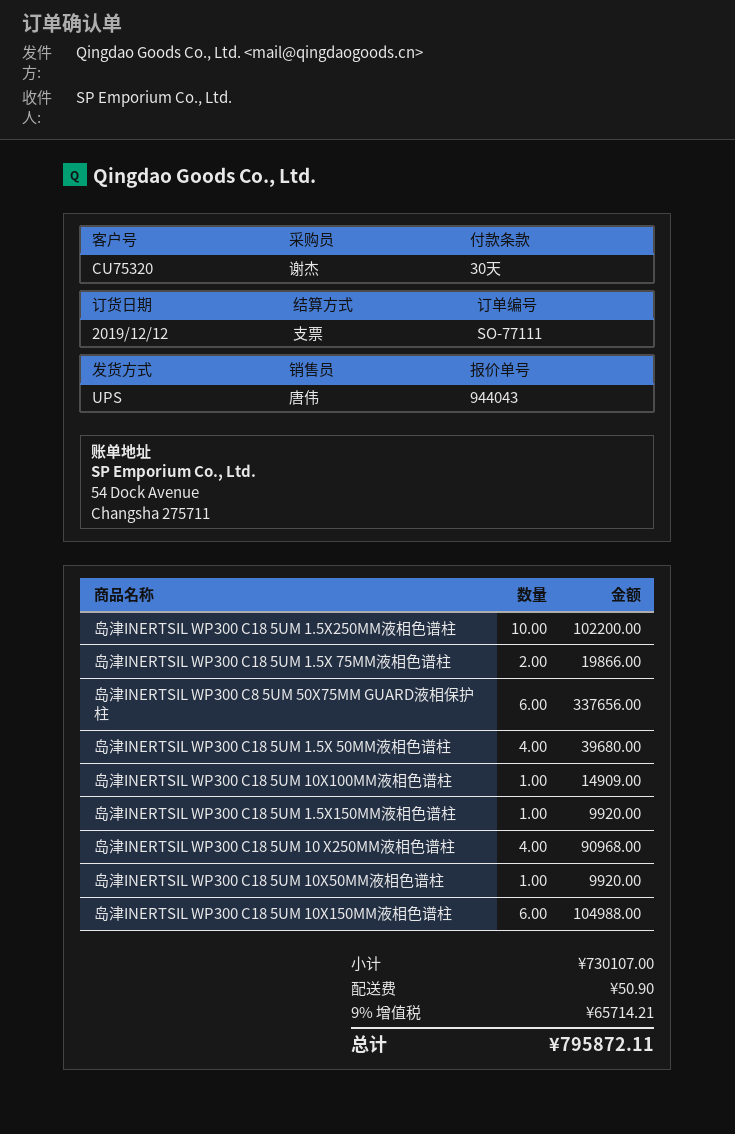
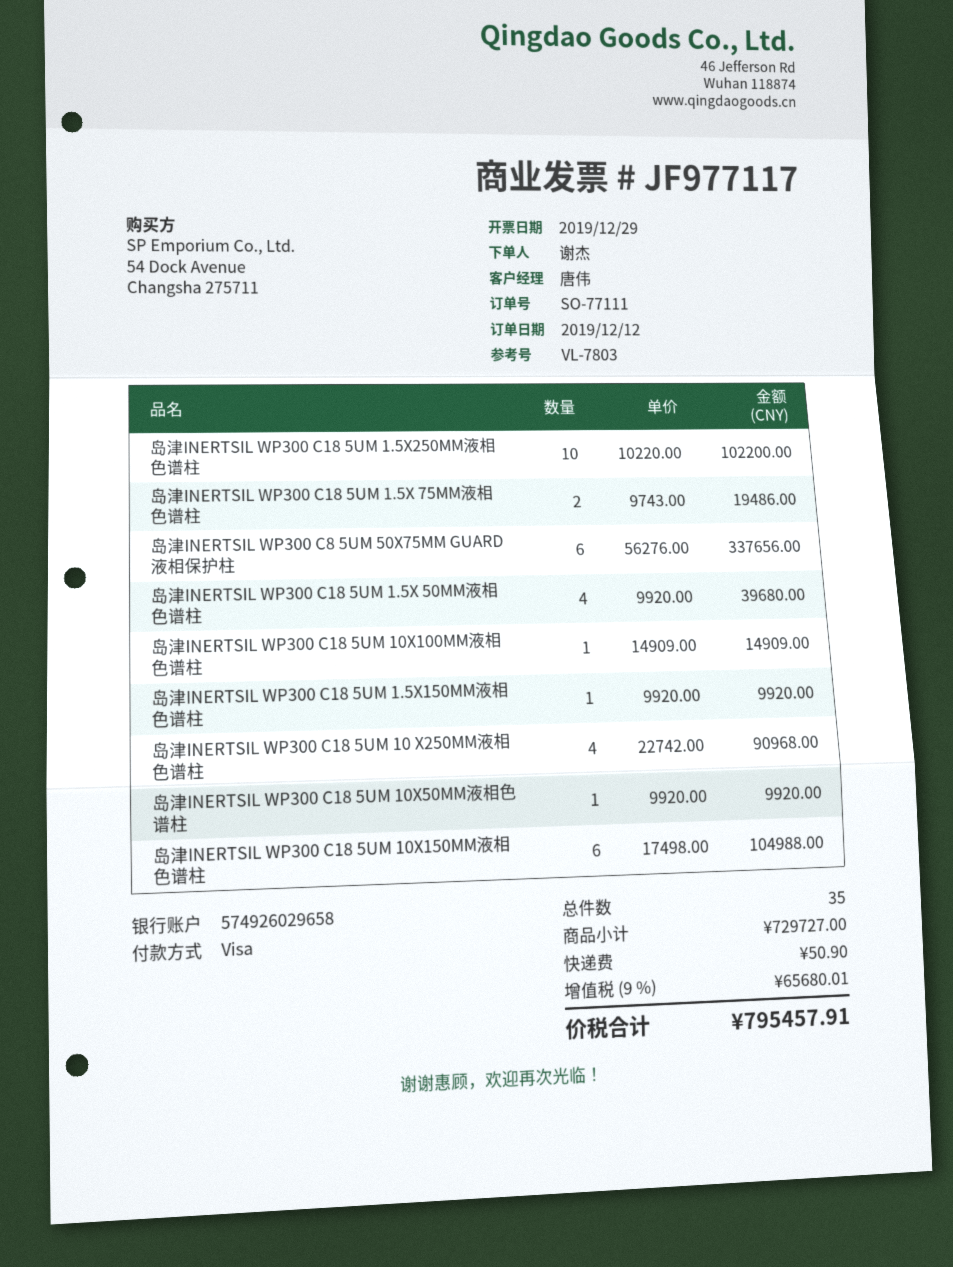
payment method: cheque -> Visa
岛津INERTSIL WP300 C18 5UM 1.5X 75MM液相色谱柱: 2 for 19866.00 -> 2 for 19486.00
subtotal: 730107.00 -> 729727.00
tax: 9% = 65714.21 -> 9% = 65680.01
total: 795872.11 -> 795457.91

